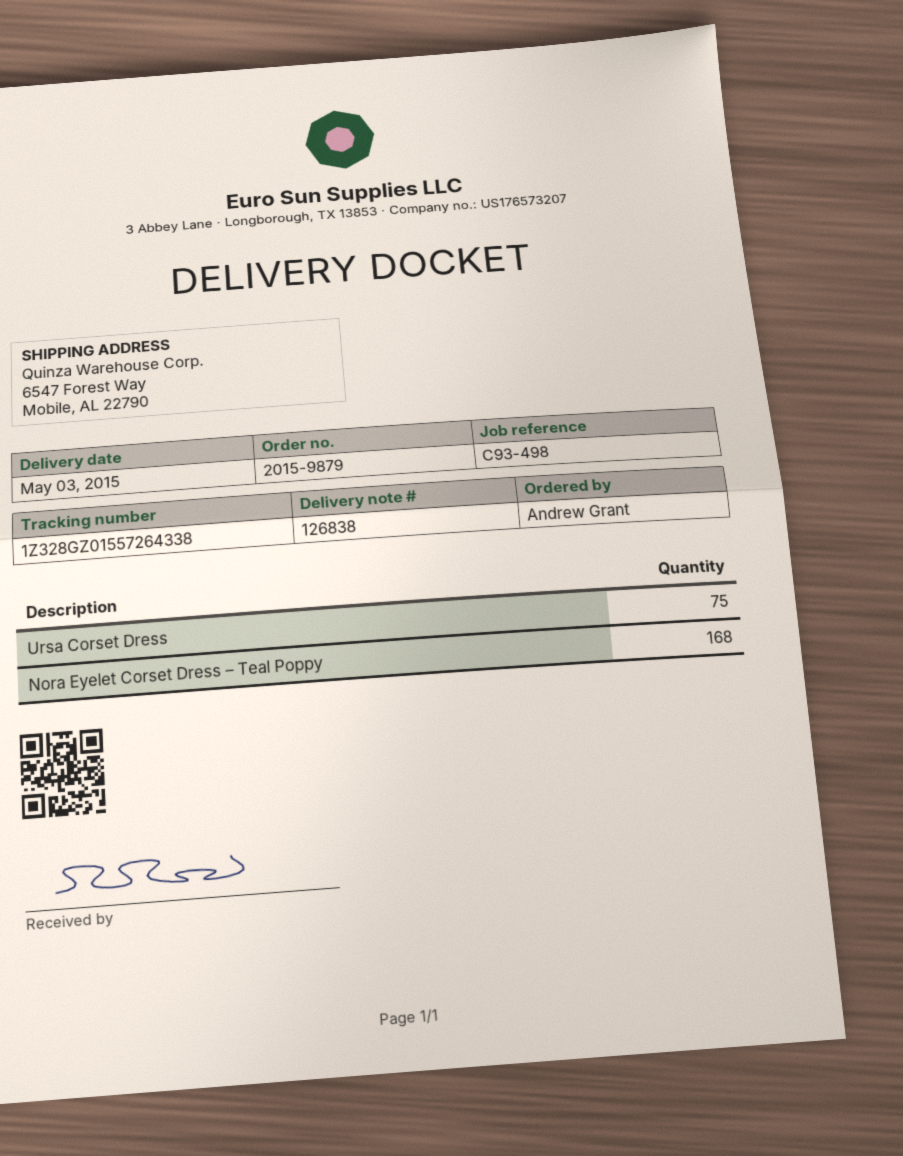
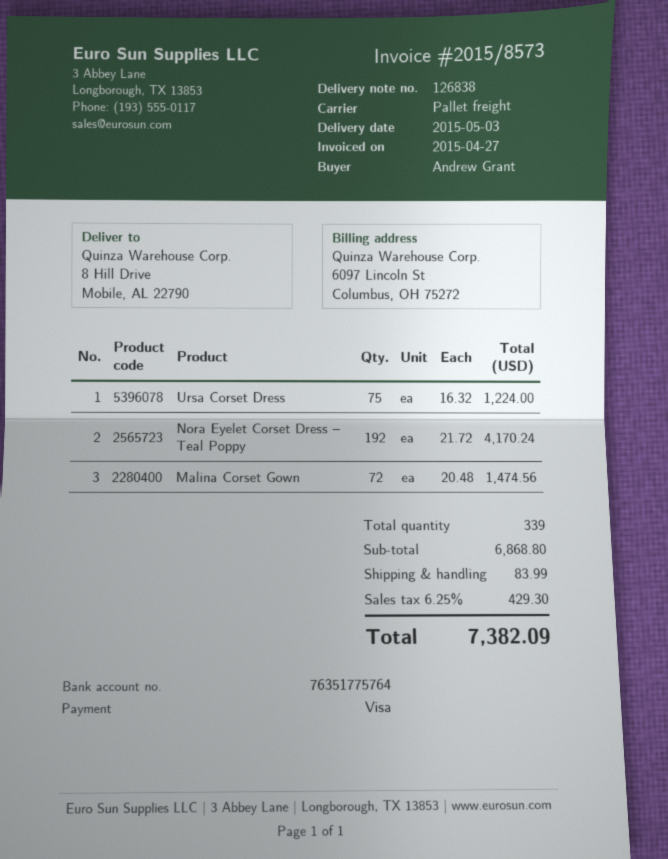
ship to: 6547 Forest Way, Mobile, AL 22790 -> 8 Hill Drive, Mobile, AL 22790
Nora Eyelet Corset Dress – Teal Poppy: 168 -> 192
Malina Corset Gown: none -> 72

